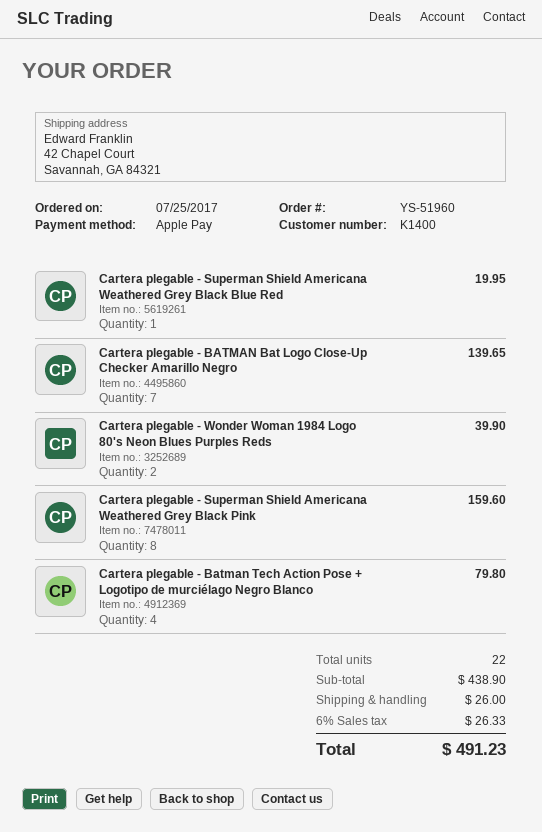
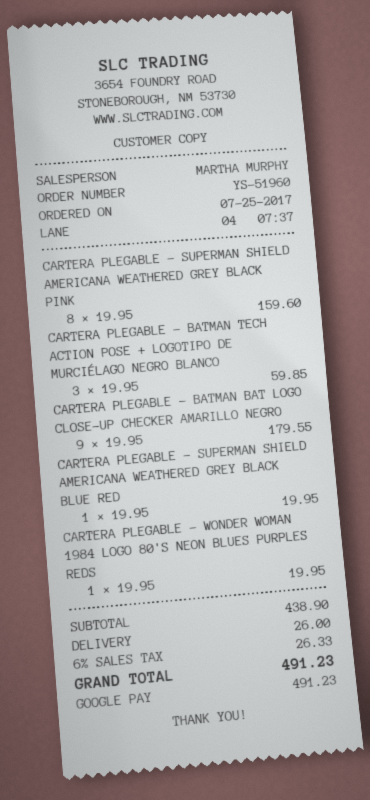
payment method: Apple Pay -> Google Pay
Cartera plegable - BATMAN Bat Logo Close-Up Checker Amarillo Negro: 7 for 139.65 -> 9 for 179.55
Cartera plegable - Wonder Woman 1984 Logo 80's Neon Blues Purples Reds: 2 for 39.90 -> 1 for 19.95
Cartera plegable - Batman Tech Action Pose + Logotipo de murciélago Negro Blanco: 4 for 79.80 -> 3 for 59.85

